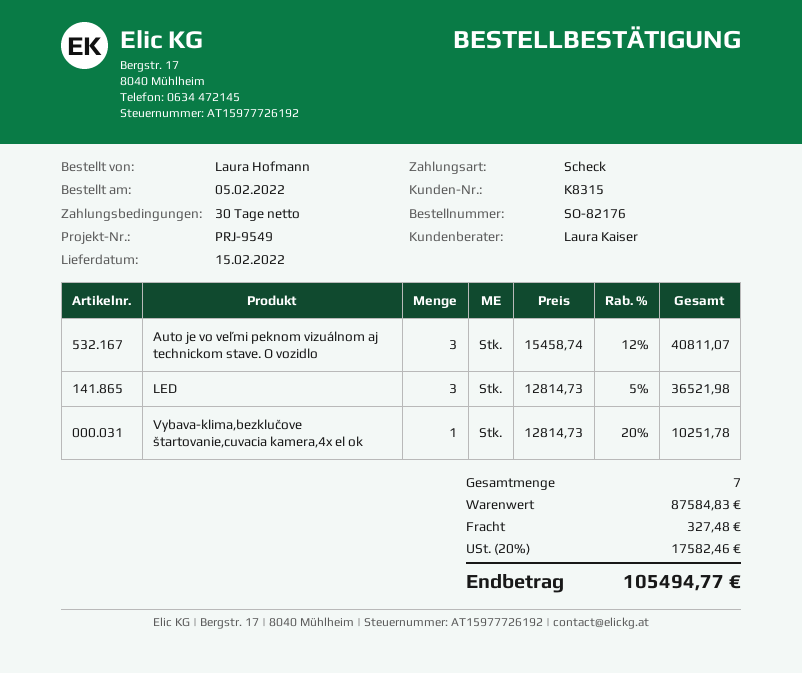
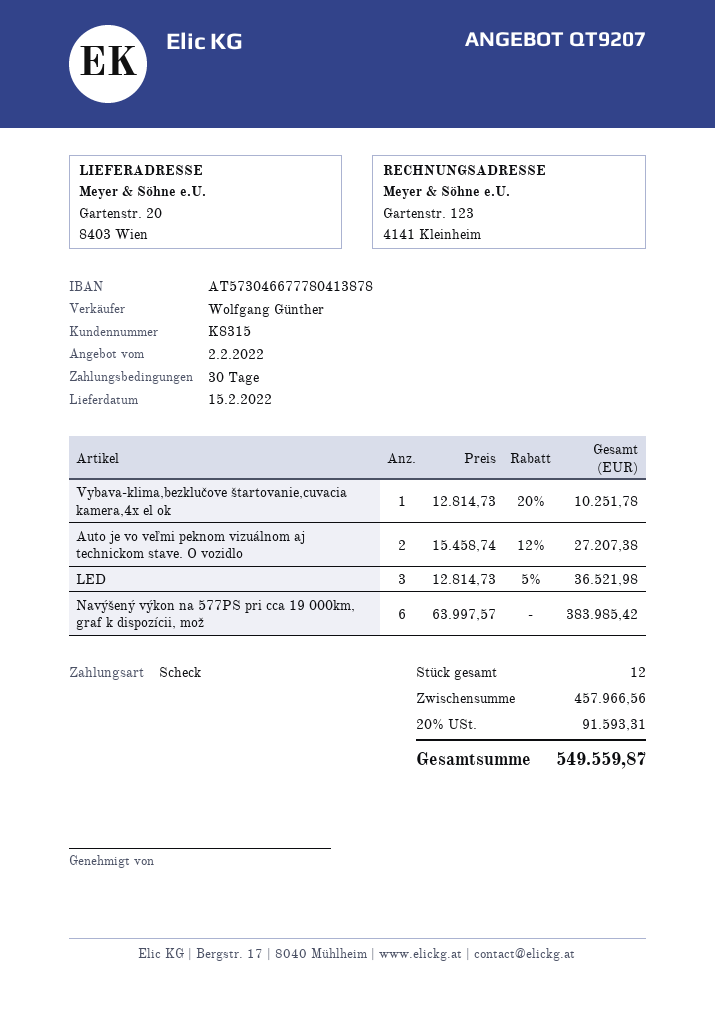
sales rep: Laura Kaiser -> Wolfgang Günther
Auto je vo veľmi peknom vizuálnom aj technickom stave. O vozidlo: 3 x 15458.74 - 12% = 40811.07 -> 2 x 15458.74 - 12% = 27207.38
Navýšený výkon na 577PS pri cca 19 000km, graf k dispozícii, mož: none -> 6 x 63997.57 = 383985.42
total quantity: 7 -> 12
subtotal: 87584.83 -> 457966.56
shipping: 327.48 -> none
tax: 20% = 17582.46 -> 20% = 91593.31
total: 105494.77 -> 549559.87

